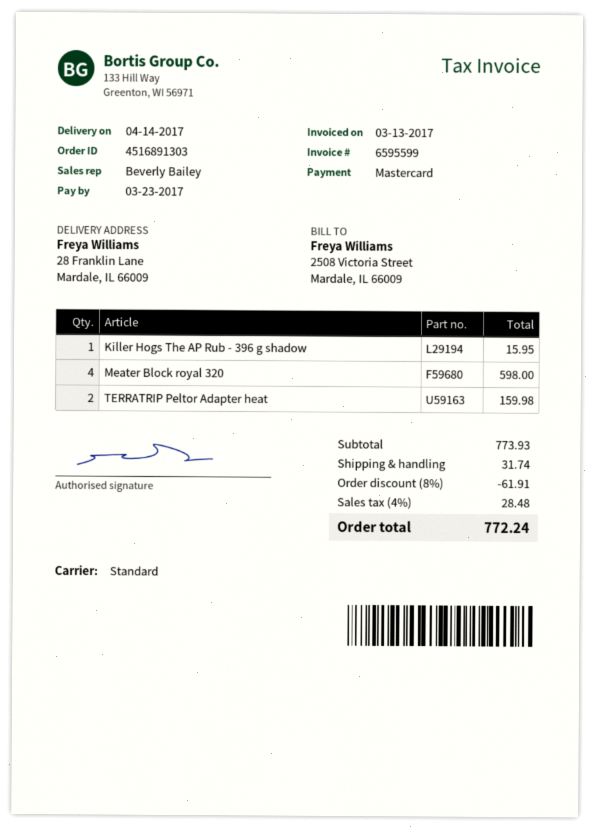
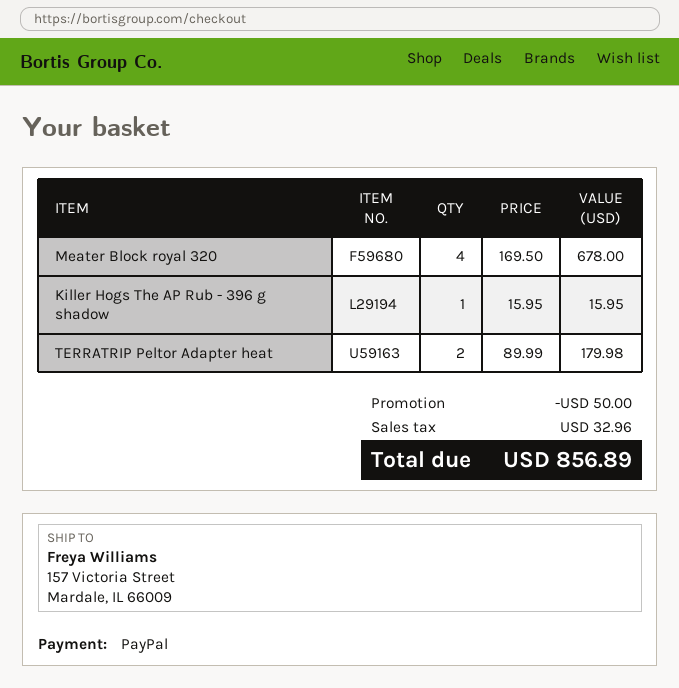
payment method: Mastercard -> PayPal
ship to: 28 Franklin Lane, Mardale, IL 66009 -> 157 Victoria Street, Mardale, IL 66009
Meater Block royal 320: 4 for 598.00 -> 4 for 678.00
TERRATRIP Peltor Adapter heat: 2 for 159.98 -> 2 for 179.98
discount: 61.91 -> 50.00
shipping: 31.74 -> none
tax: 28.48 -> 32.96
total: 772.24 -> 856.89

